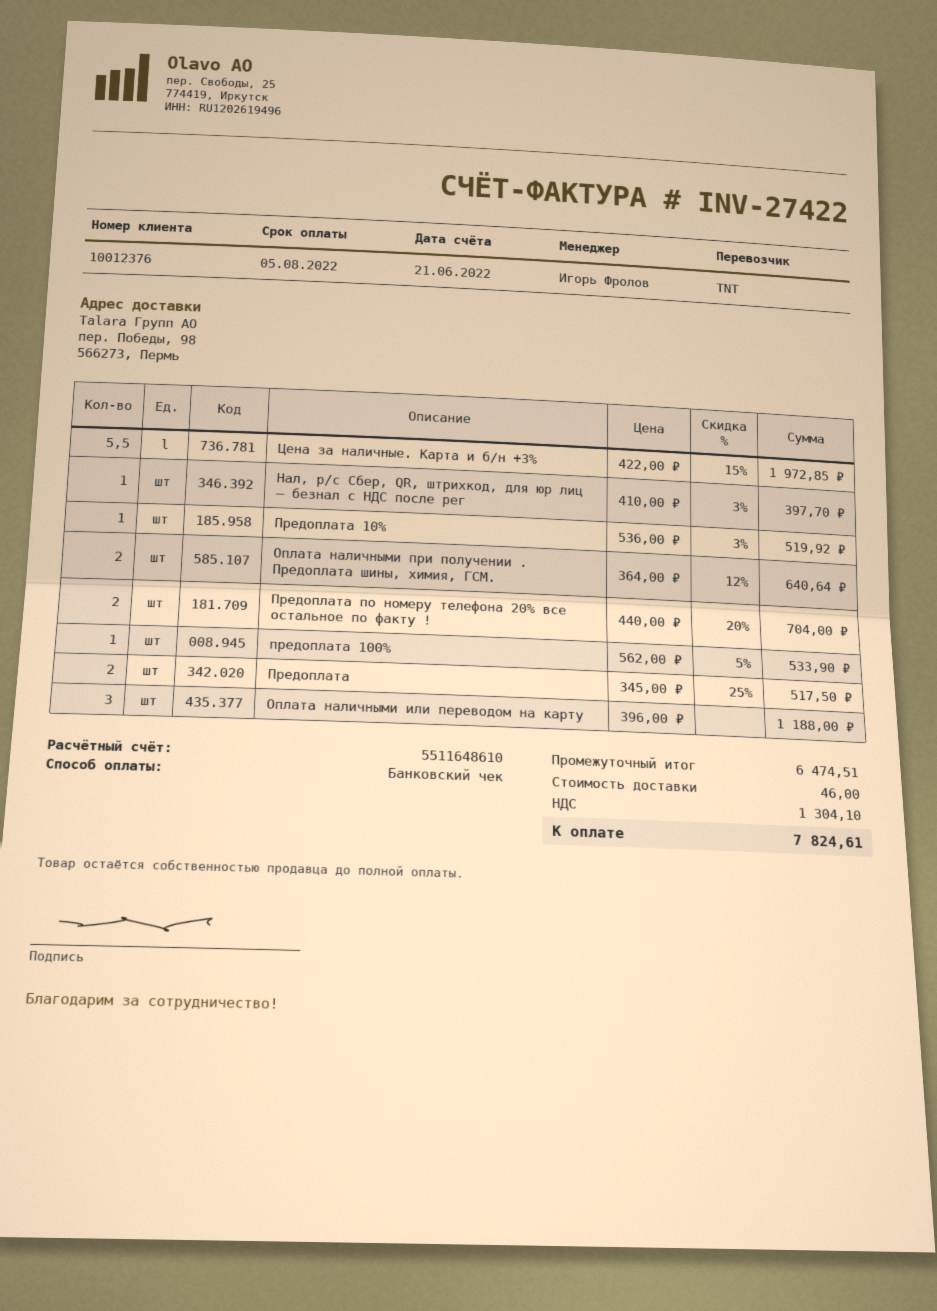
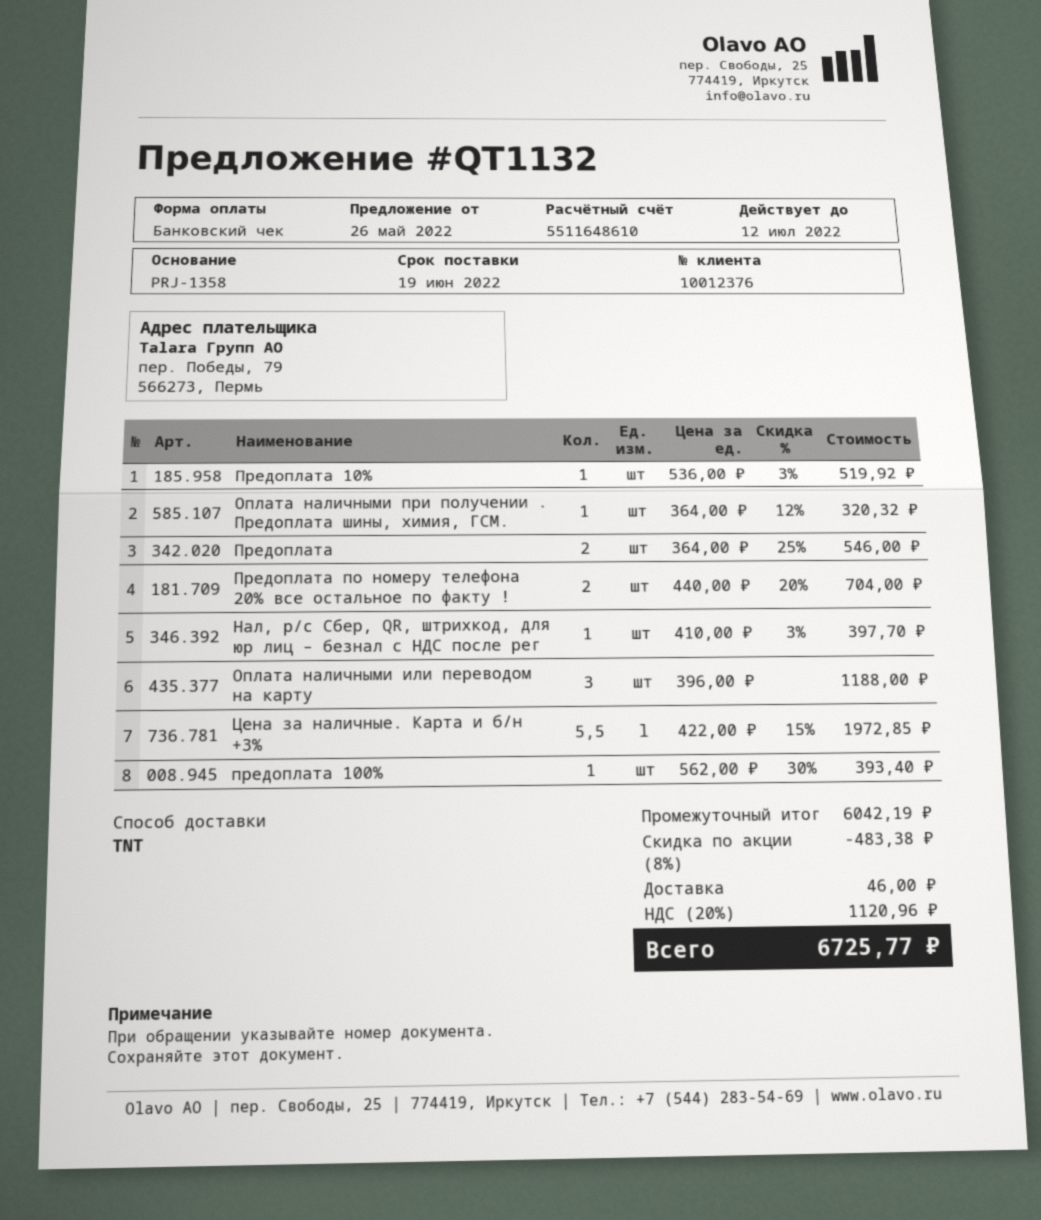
Оплата наличными при получении . Предоплата шины, химия, ГСМ.: 2 x 364.00 - 12% = 640.64 -> 1 x 364.00 - 12% = 320.32
предоплата 100%: 1 x 562.00 - 5% = 533.90 -> 1 x 562.00 - 30% = 393.40
Предоплата: 2 x 345.00 - 25% = 517.50 -> 2 x 364.00 - 25% = 546.00
subtotal: 6474.51 -> 6042.19
discount: none -> 8% = 483.38
tax: 1304.10 -> 1120.96
total: 7824.61 -> 6725.77

